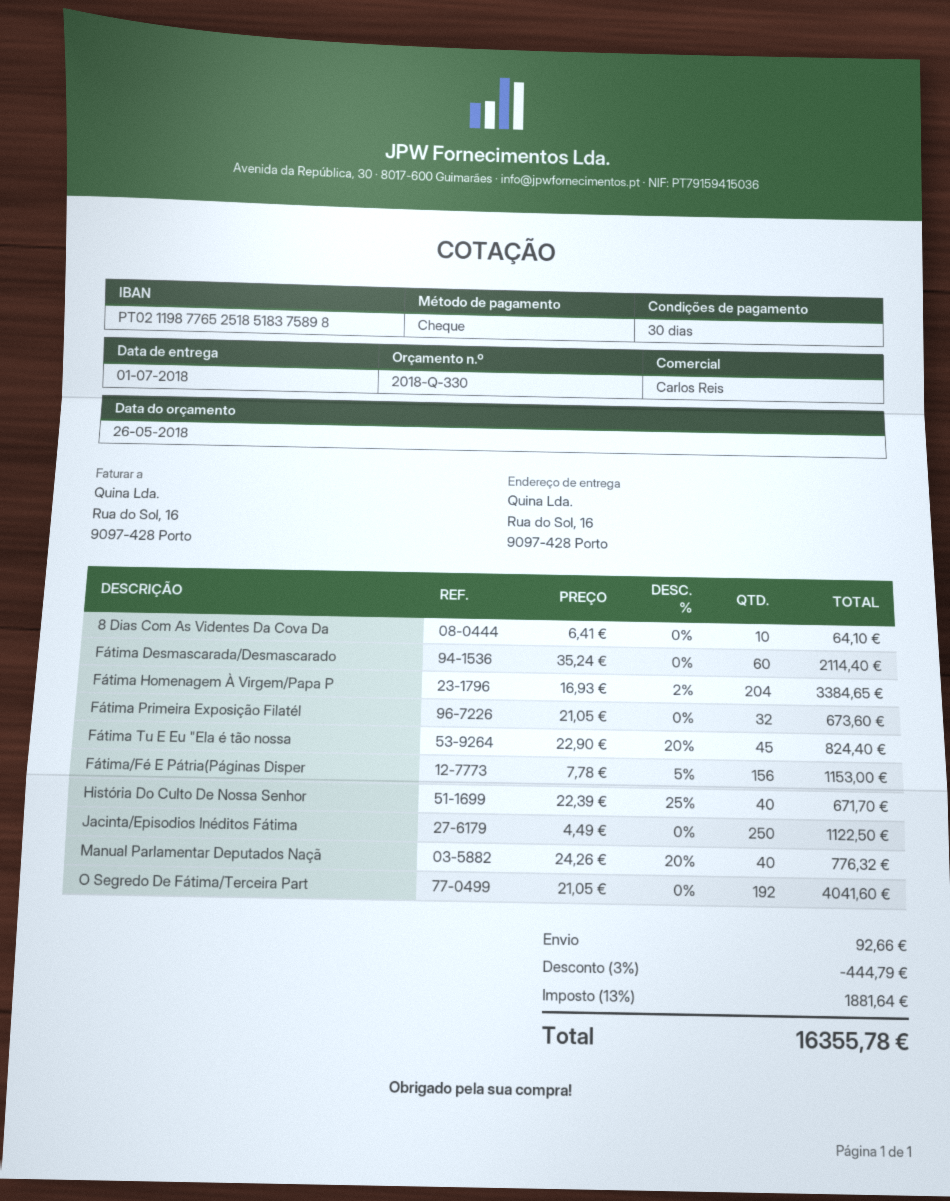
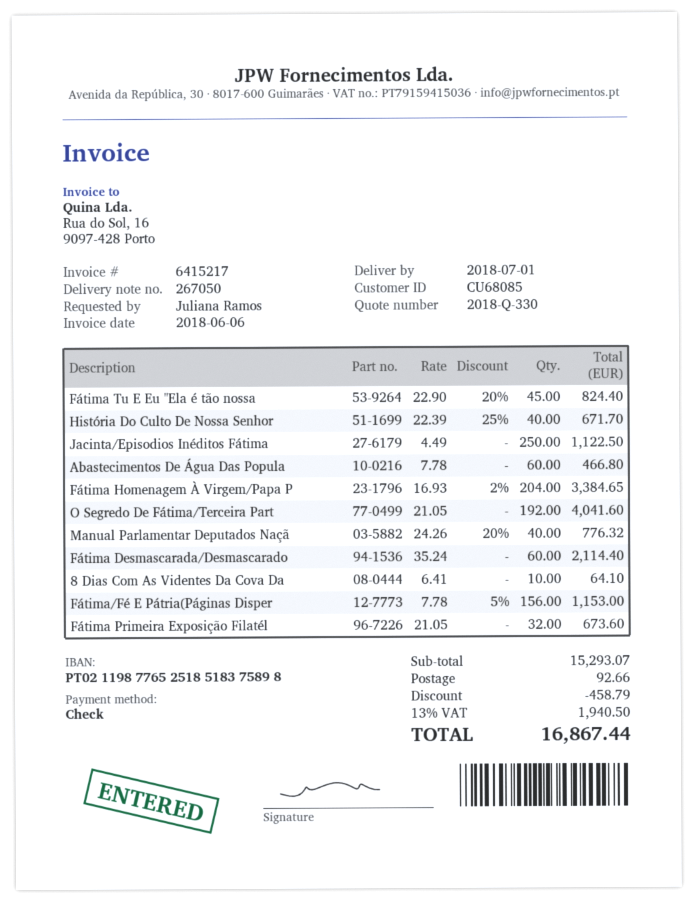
Abastecimentos De Água Das Popula: none -> 60 x 7.78 = 466.80
discount: 444.79 -> 458.79
tax: 13% = 1881.64 -> 13% = 1940.50
total: 16355.78 -> 16867.44

